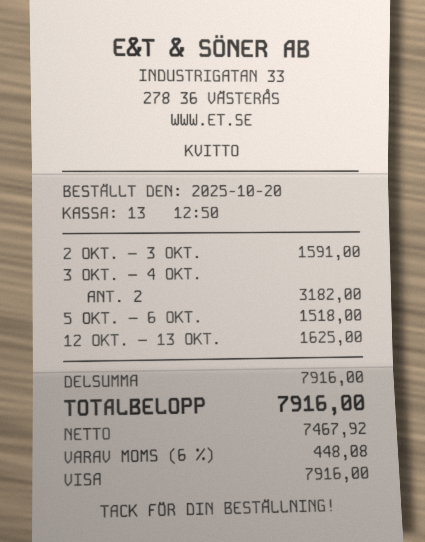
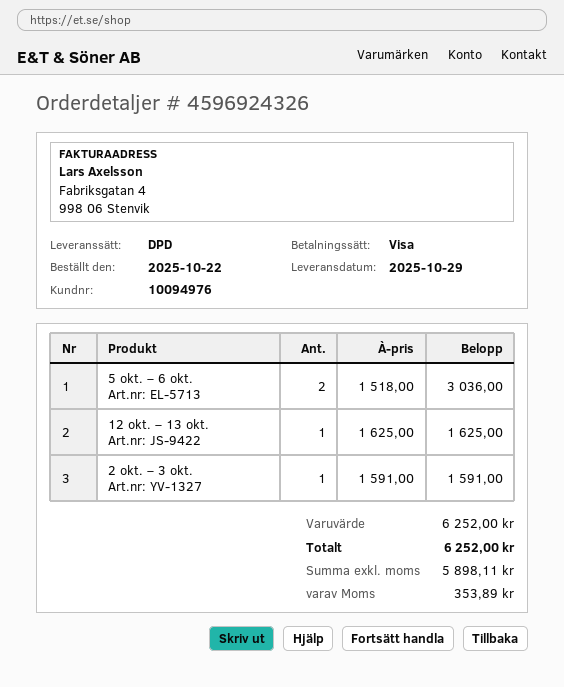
order date: 2025-10-20 -> 2025-10-22
3 OKT. – 4 OKT.: 2 for 3182.00 -> none
5 OKT. – 6 OKT.: 1 for 1518.00 -> 2 for 3036.00
subtotal: 7916.00 -> 6252.00
net: 7467.92 -> 5898.11
tax: 448.08 -> 353.89
total: 7916.00 -> 6252.00

